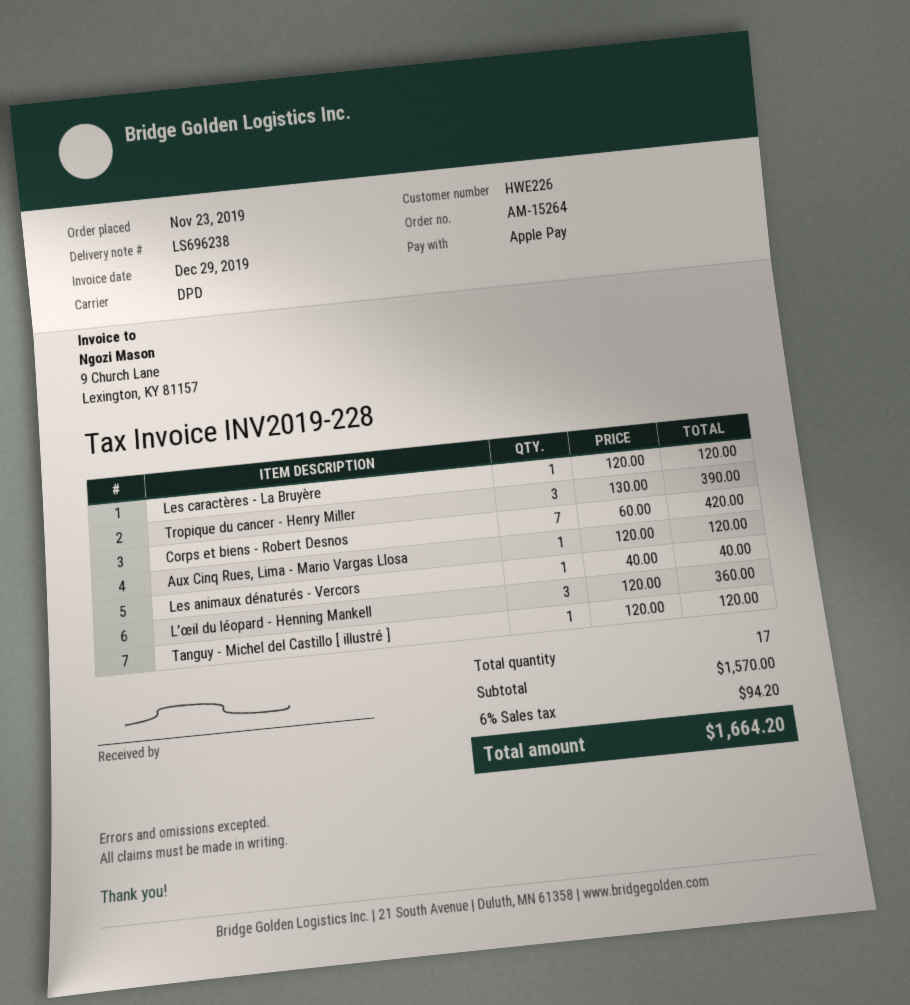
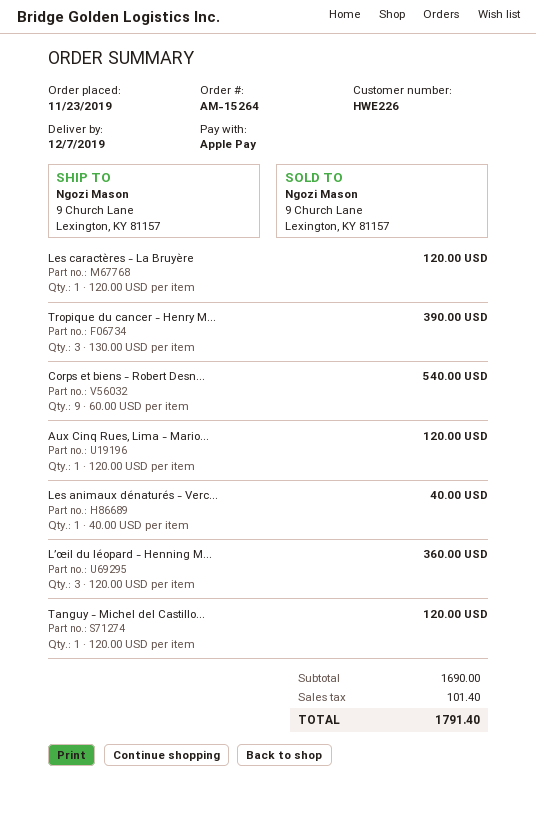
Corps et biens - Robert Desnos: 7 x 60.00 = 420.00 -> 9 x 60.00 = 540.00
subtotal: 1570.00 -> 1690.00
tax: 94.20 -> 101.40
total: 1664.20 -> 1791.40

